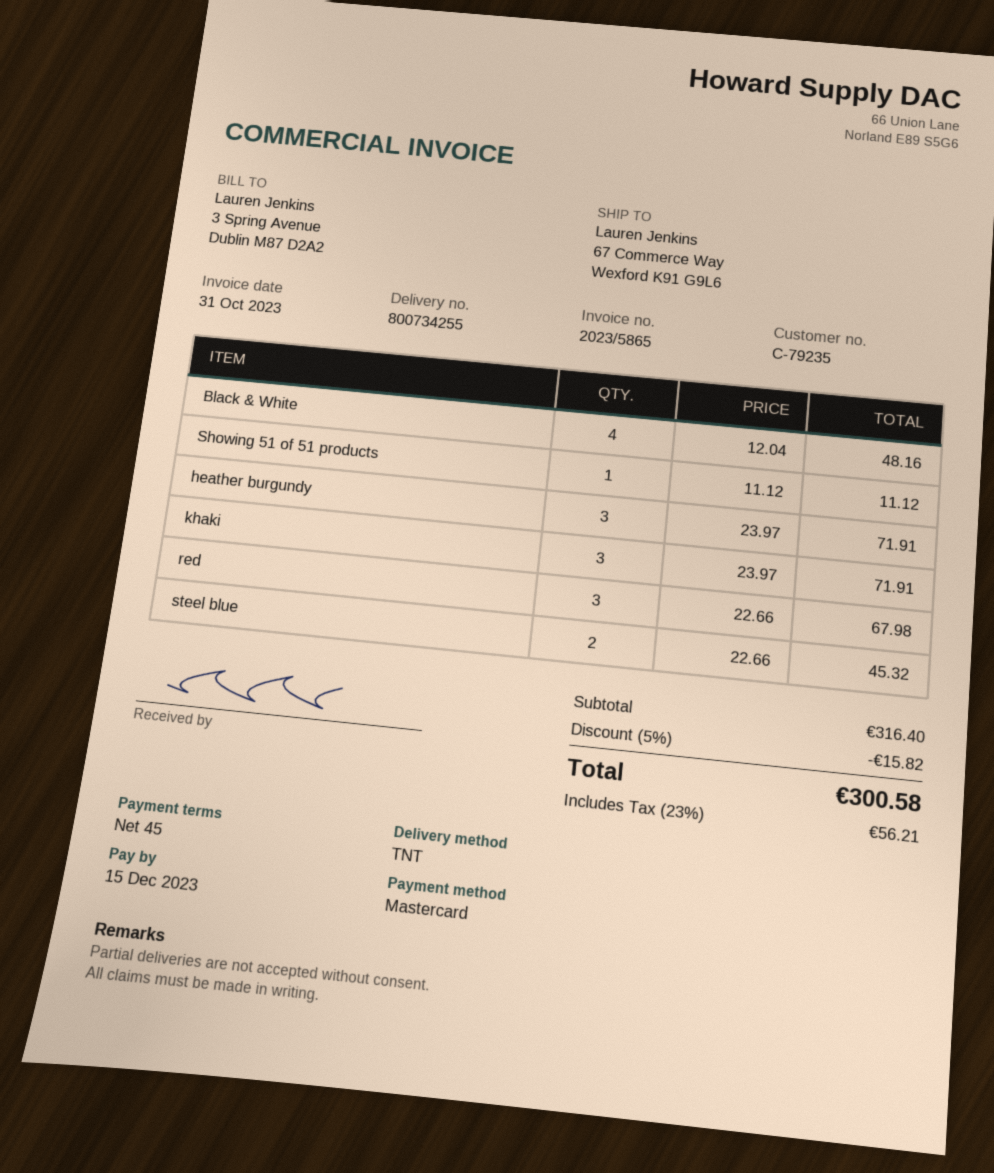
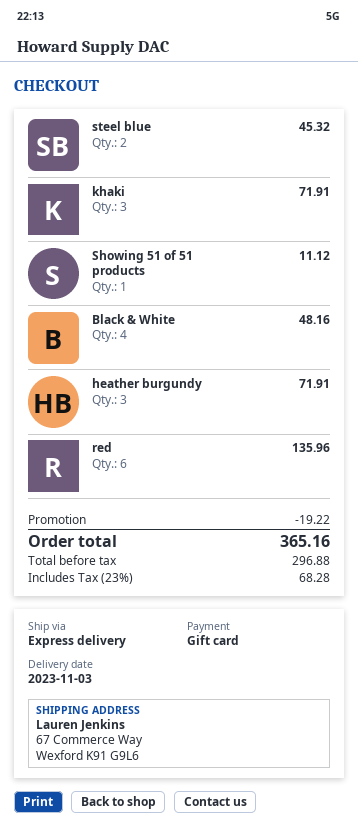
payment method: Mastercard -> gift card
shipping method: TNT -> express
red: 3 for 67.98 -> 6 for 135.96
discount: 15.82 -> 19.22
tax: 23% = 56.21 -> 23% = 68.28
total: 300.58 -> 365.16

